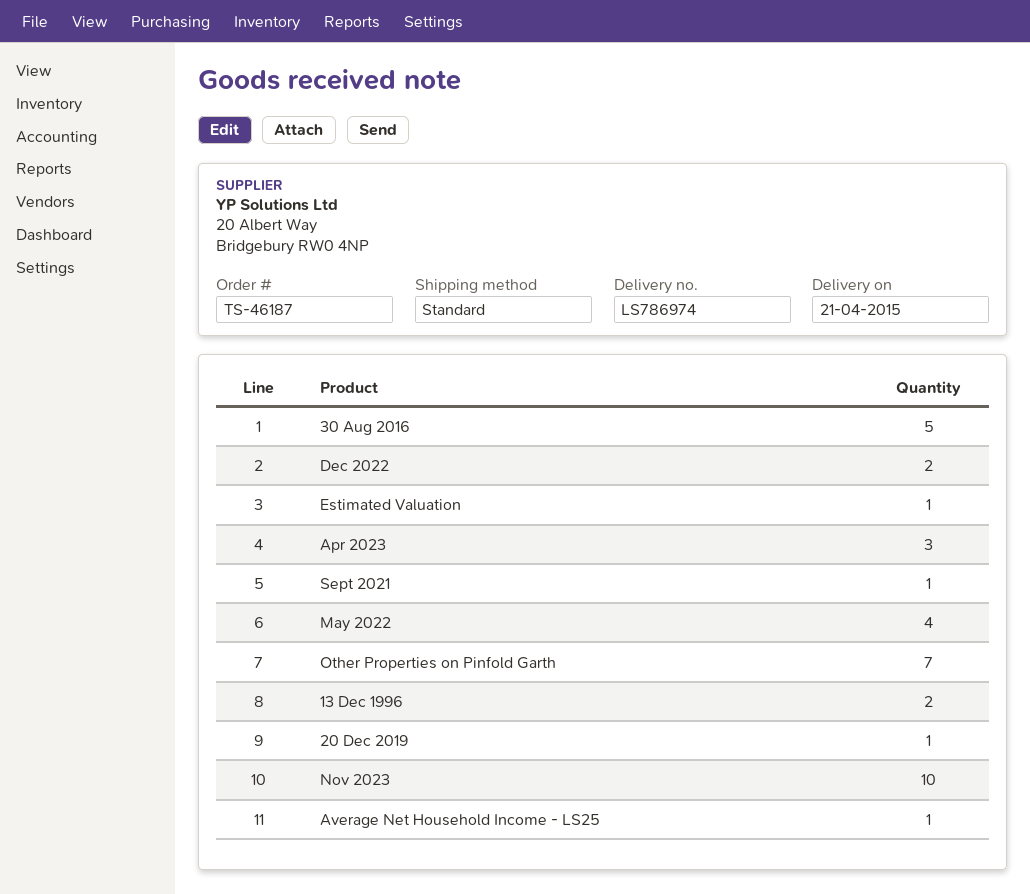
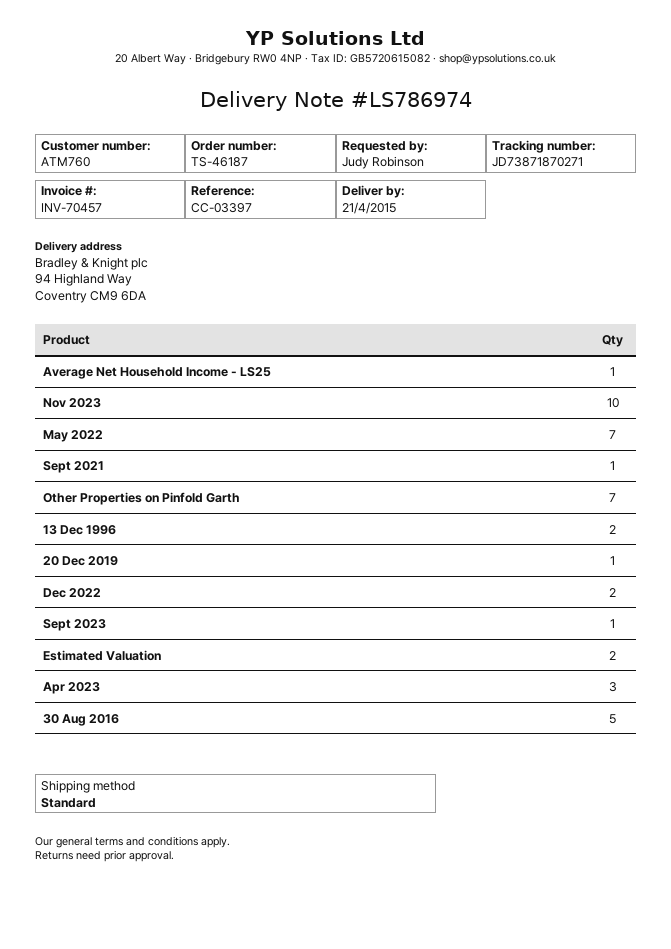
Estimated Valuation: 1 -> 2
May 2022: 4 -> 7
Sept 2023: none -> 1

